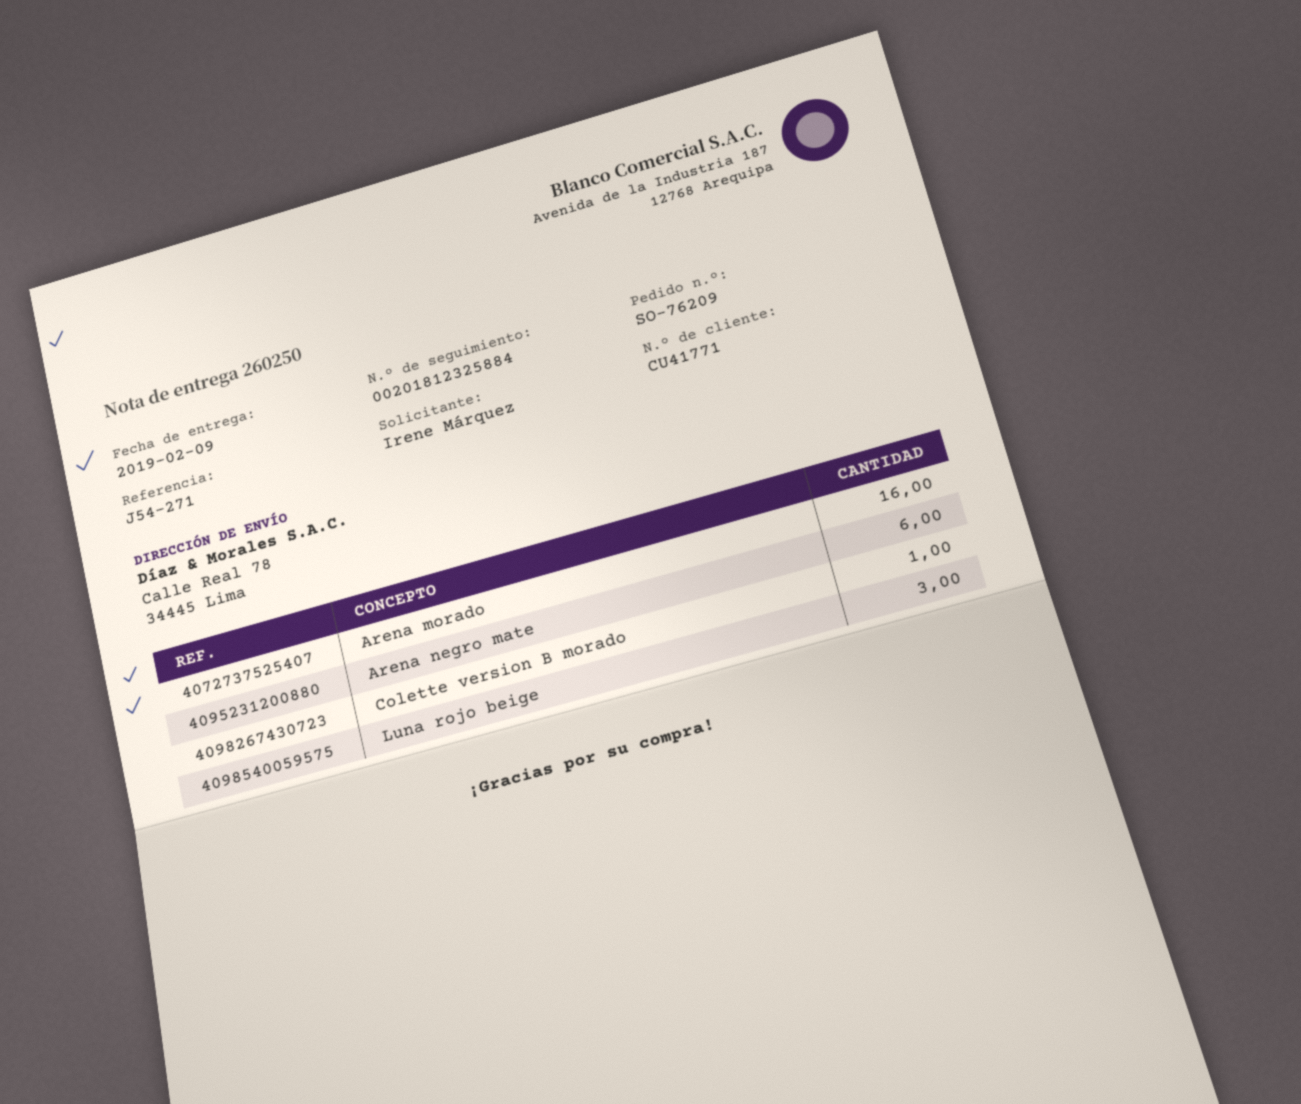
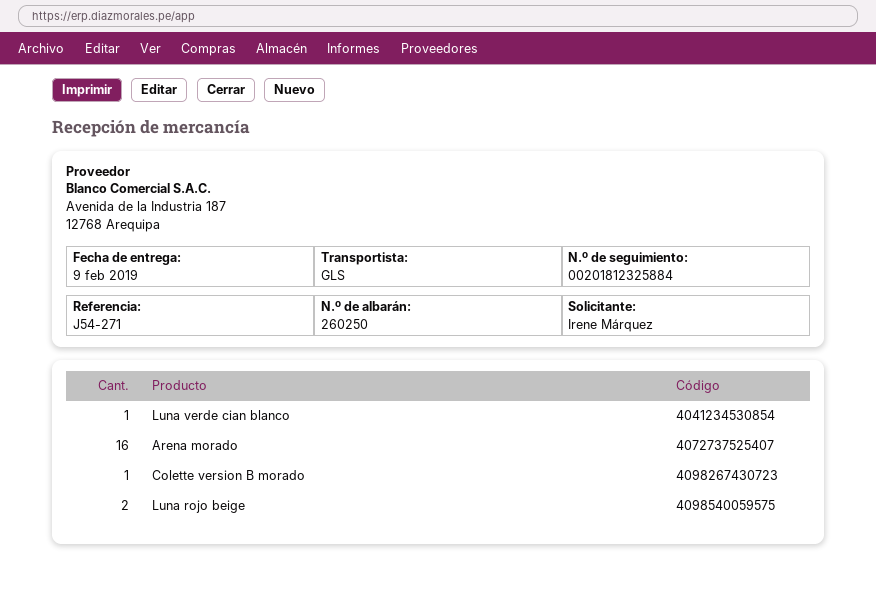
Arena negro mate: 6 -> none
Luna rojo beige: 3 -> 2
Luna verde cian blanco: none -> 1

